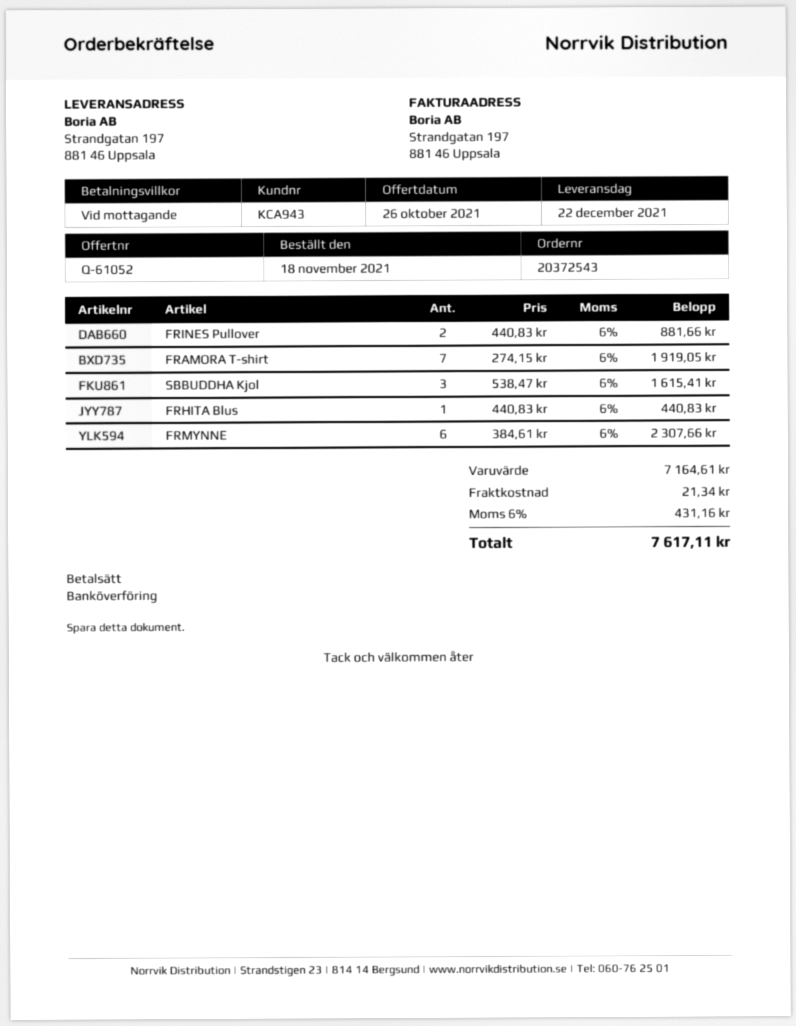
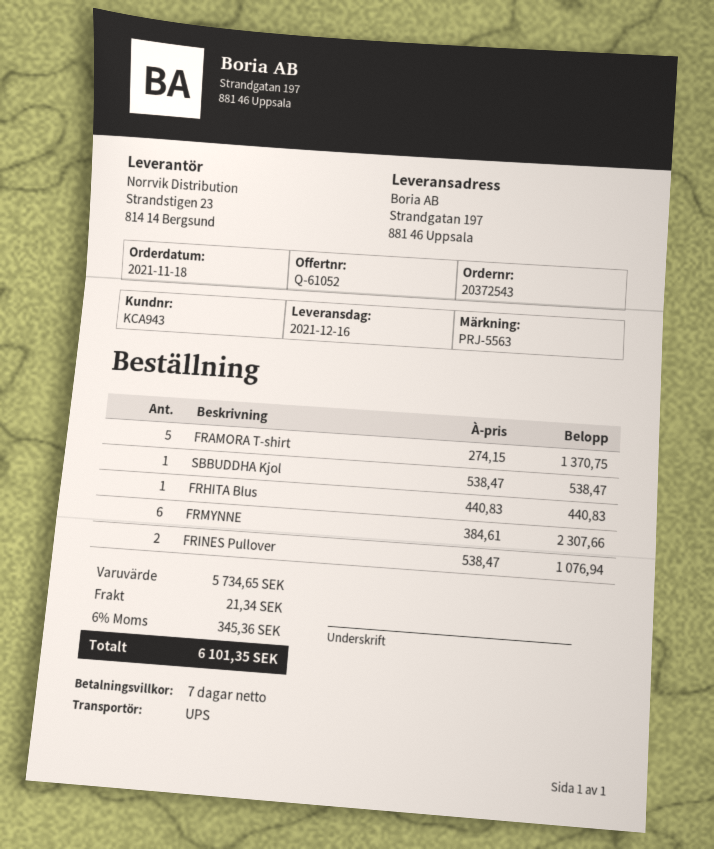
delivery date: 2021-12-22 -> 2021-12-16
payment terms: on receipt -> 7 days
FRINES Pullover: 2 x 440.83 = 881.66 -> 2 x 538.47 = 1076.94
FRAMORA T-shirt: 7 x 274.15 = 1919.05 -> 5 x 274.15 = 1370.75
SBBUDDHA Kjol: 3 x 538.47 = 1615.41 -> 1 x 538.47 = 538.47
subtotal: 7164.61 -> 5734.65
tax: 6% = 431.16 -> 6% = 345.36
total: 7617.11 -> 6101.35

